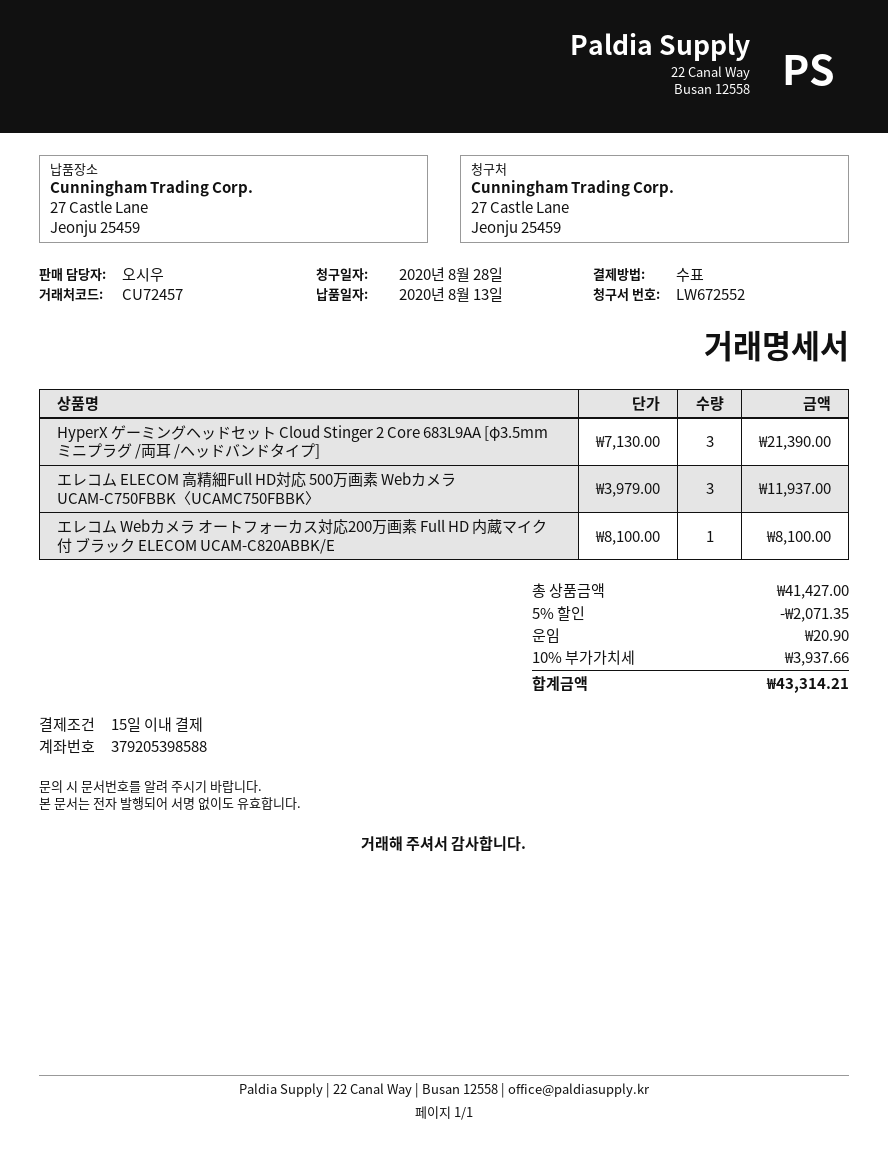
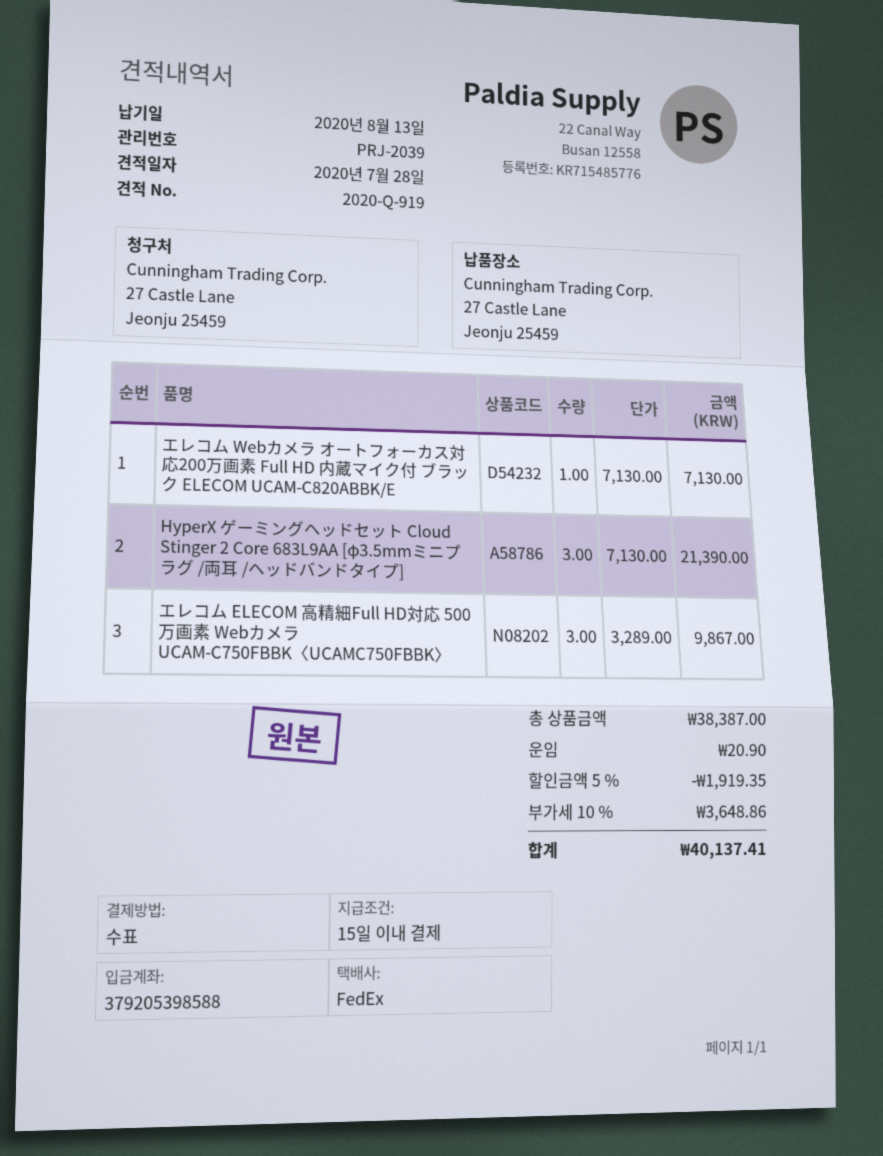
エレコム ELECOM 高精細Full HD対応 500万画素 Webカメラ UCAM-C750FBBK〈UCAMC750FBBK〉: 3 x 3979.00 = 11937.00 -> 3 x 3289.00 = 9867.00
エレコム Webカメラ オートフォーカス対応200万画素 Full HD 内蔵マイク付 ブラック ELECOM UCAM-C820ABBK/E: 1 x 8100.00 = 8100.00 -> 1 x 7130.00 = 7130.00
subtotal: 41427.00 -> 38387.00
discount: 5% = 2071.35 -> 5% = 1919.35
tax: 10% = 3937.66 -> 10% = 3648.86
total: 43314.21 -> 40137.41

